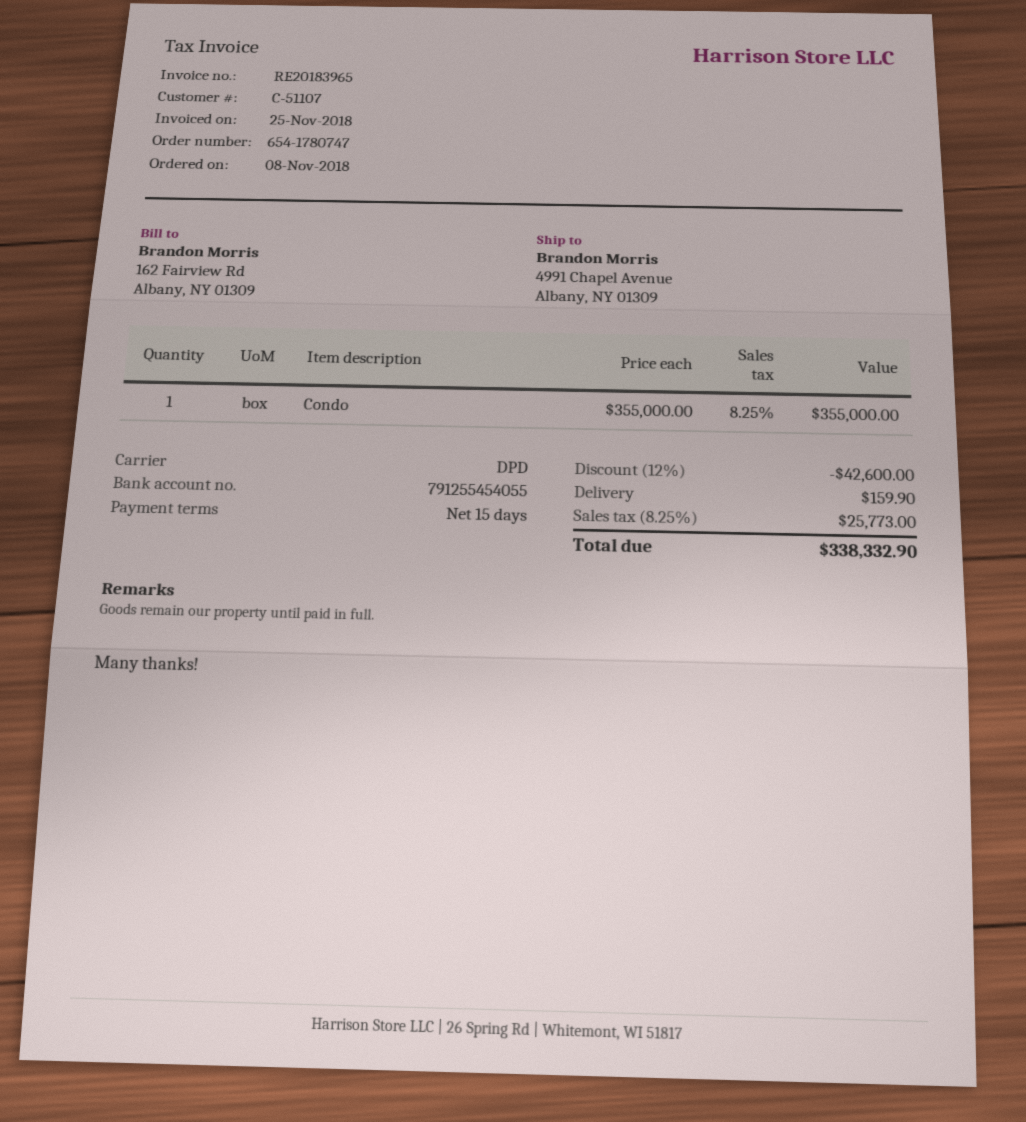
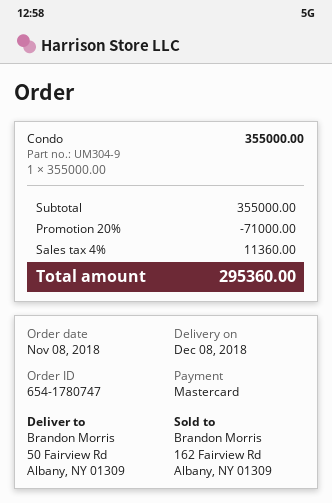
ship to: 4991 Chapel Avenue, Albany, NY 01309 -> 50 Fairview Rd, Albany, NY 01309
discount: 12% = 42600.00 -> 20% = 71000.00
shipping: 159.90 -> none
tax: 8.25% = 25773.00 -> 4% = 11360.00
total: 338332.90 -> 295360.00

